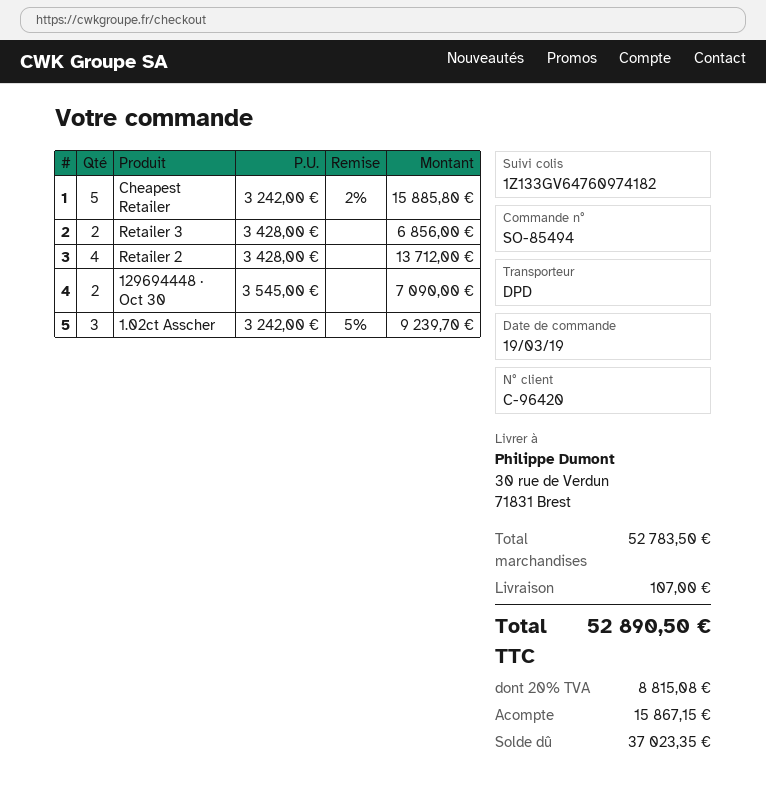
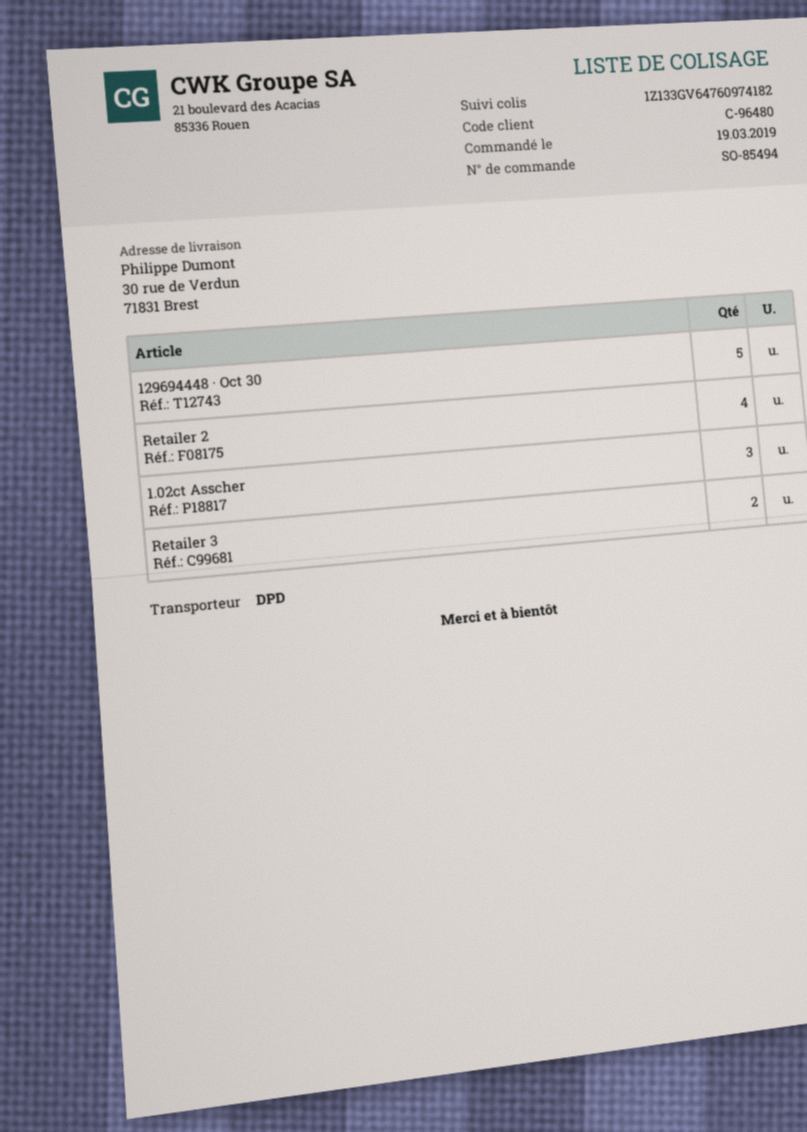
customer number: C-96420 -> C-96480
Cheapest Retailer: 5 -> none
129694448 · Oct 30: 2 -> 5

